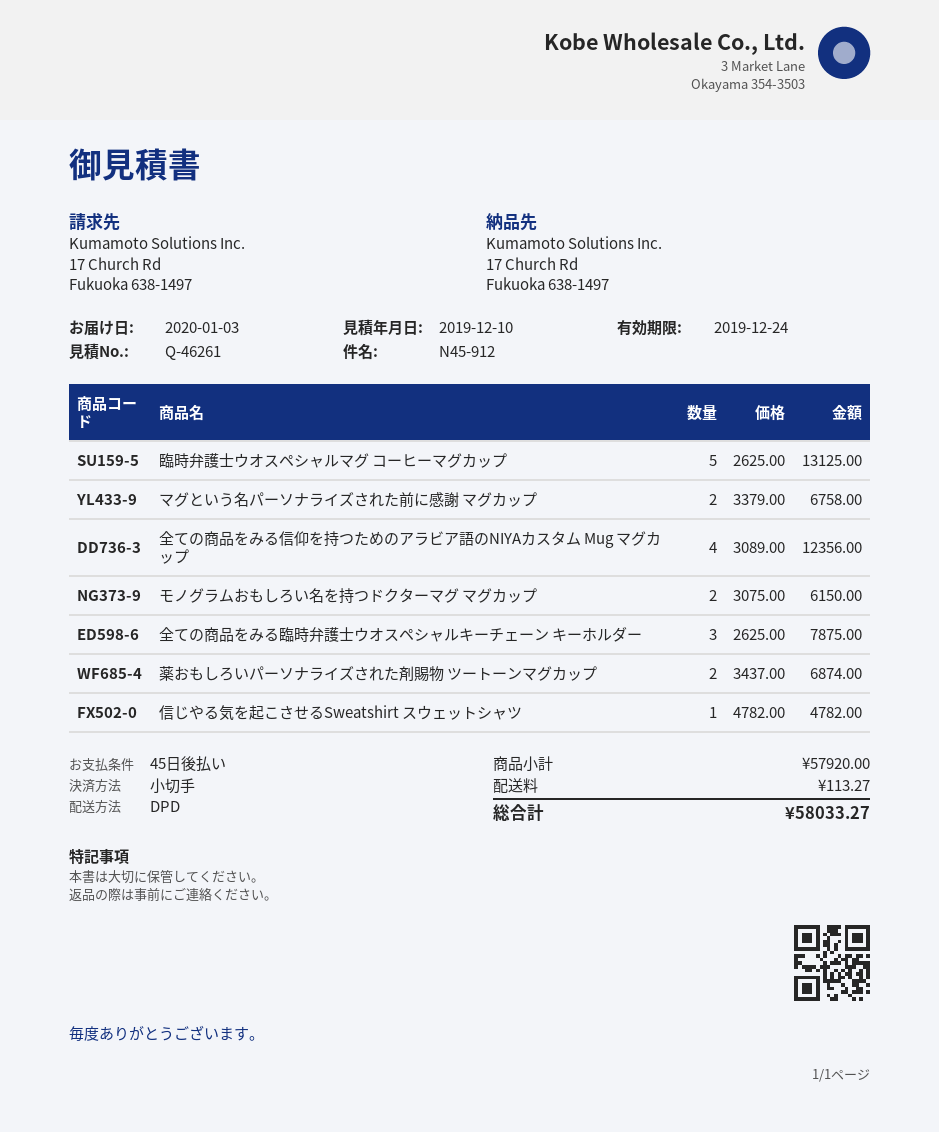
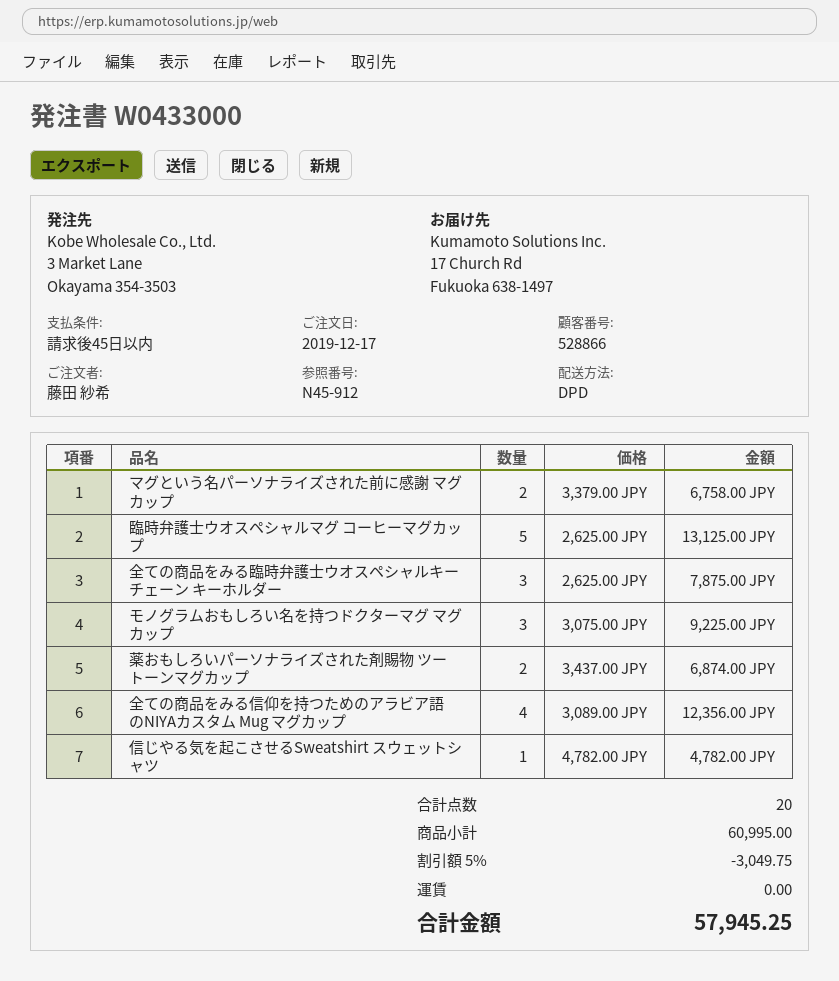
モノグラムおもしろい名を持つドクターマグ マグカップ: 2 x 3075.00 = 6150.00 -> 3 x 3075.00 = 9225.00
subtotal: 57920.00 -> 60995.00
discount: none -> 5% = 3049.75
shipping: 113.27 -> 0.00
total: 58033.27 -> 57945.25

